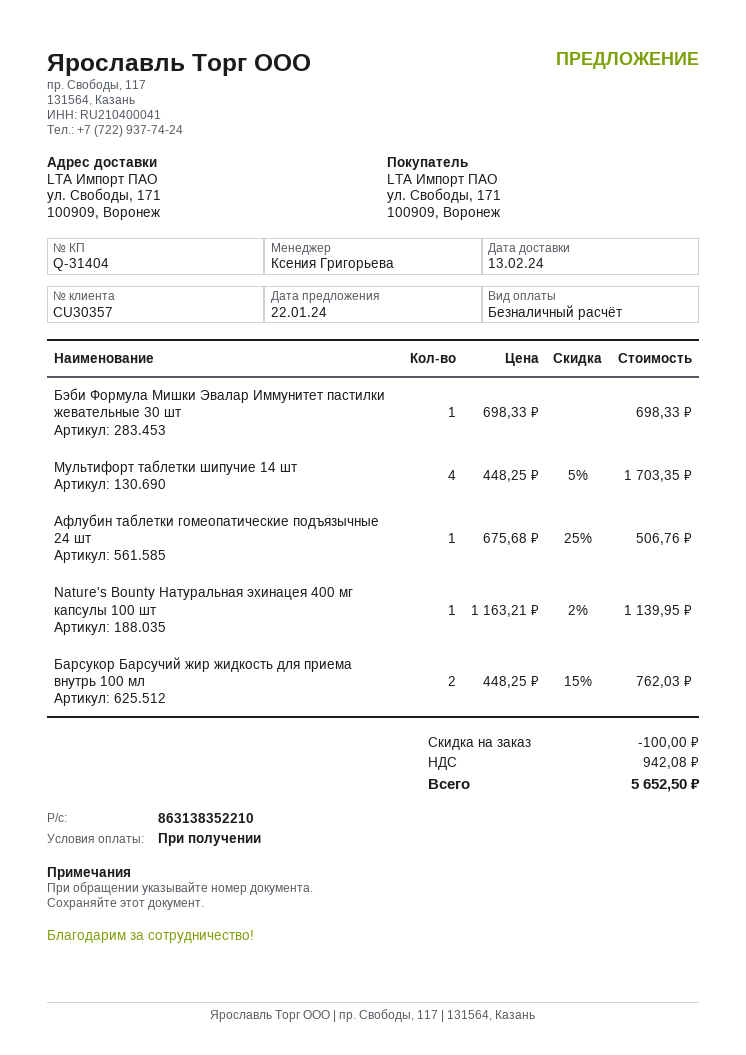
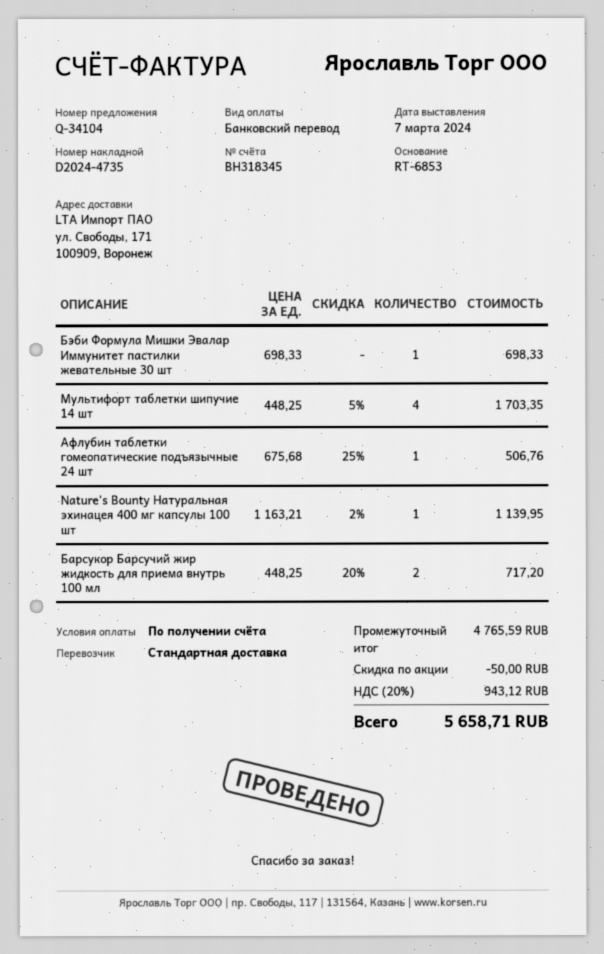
quote number: Q-31404 -> Q-34104
Барсукор Барсучий жир жидкость для приема внутрь 100 мл: 2 x 448.25 - 15% = 762.03 -> 2 x 448.25 - 20% = 717.20
discount: 100.00 -> 50.00
tax: 942.08 -> 943.12
total: 5652.50 -> 5658.71

